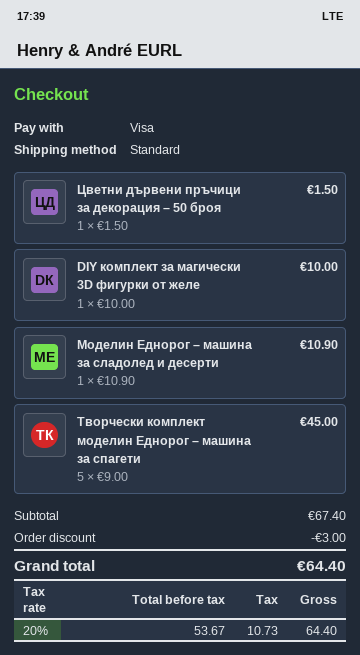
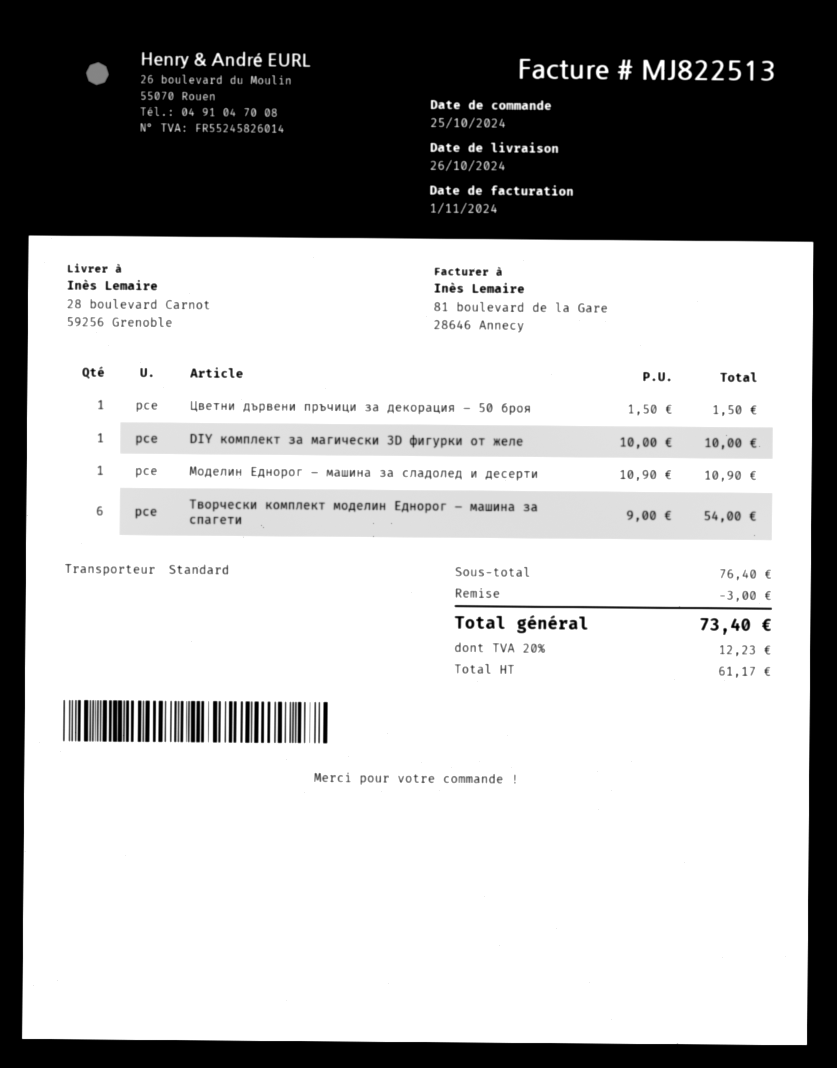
Творчески комплект моделин Еднорог – машина за спагети: 5 x 9.00 = 45.00 -> 6 x 9.00 = 54.00
subtotal: 67.40 -> 76.40
net: 53.67 -> 61.17
tax: 20% = 10.73 -> 20% = 12.23
total: 64.40 -> 73.40

